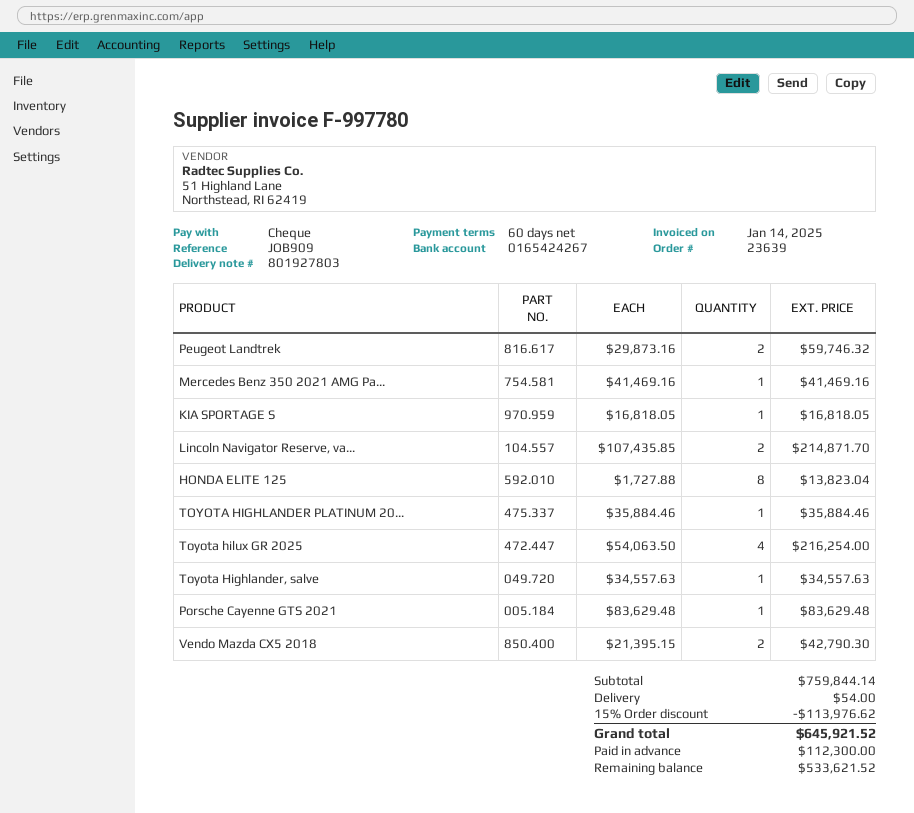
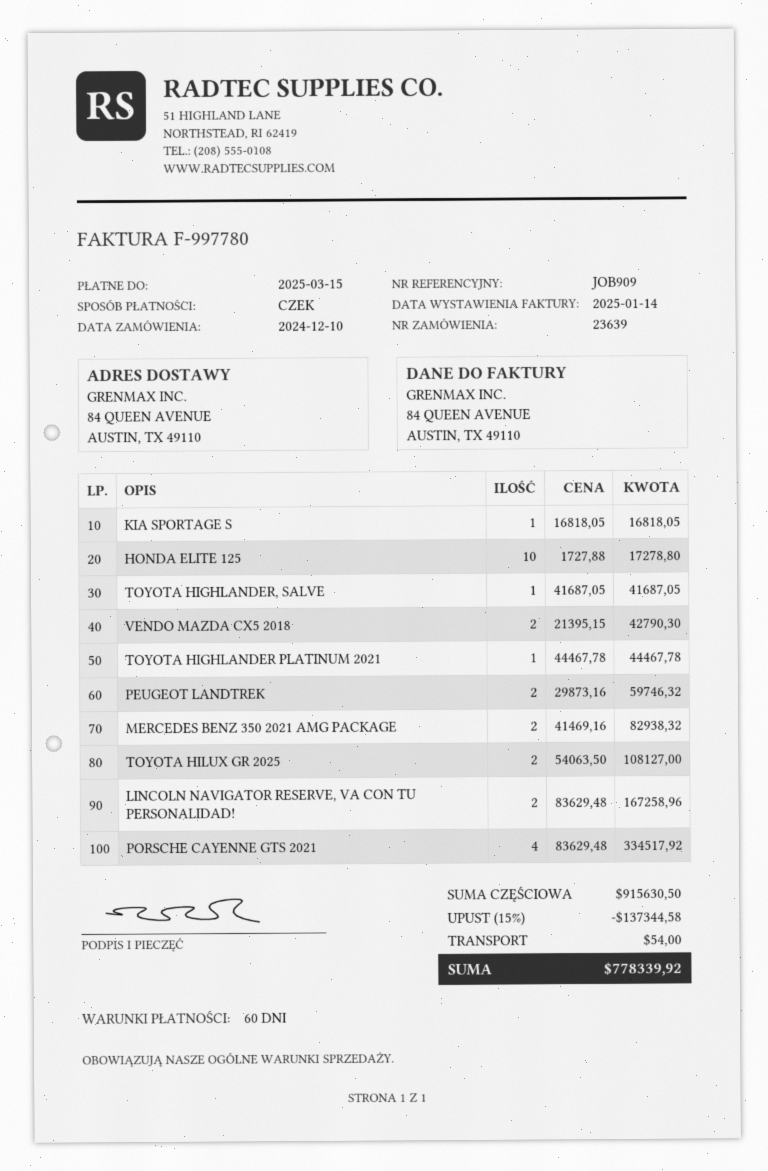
Mercedes Benz 350 2021 AMG Pa...: 1 x 41469.16 = 41469.16 -> 2 x 41469.16 = 82938.32
Lincoln Navigator Reserve, va...: 2 x 107435.85 = 214871.70 -> 2 x 83629.48 = 167258.96
HONDA ELITE 125: 8 x 1727.88 = 13823.04 -> 10 x 1727.88 = 17278.80
TOYOTA HIGHLANDER PLATINUM 20...: 1 x 35884.46 = 35884.46 -> 1 x 44467.78 = 44467.78
Toyota hilux GR 2025: 4 x 54063.50 = 216254.00 -> 2 x 54063.50 = 108127.00
Toyota Highlander, salve: 1 x 34557.63 = 34557.63 -> 1 x 41687.05 = 41687.05
Porsche Cayenne GTS 2021: 1 x 83629.48 = 83629.48 -> 4 x 83629.48 = 334517.92
subtotal: 759844.14 -> 915630.50
discount: 15% = 113976.62 -> 15% = 137344.58
total: 645921.52 -> 778339.92

